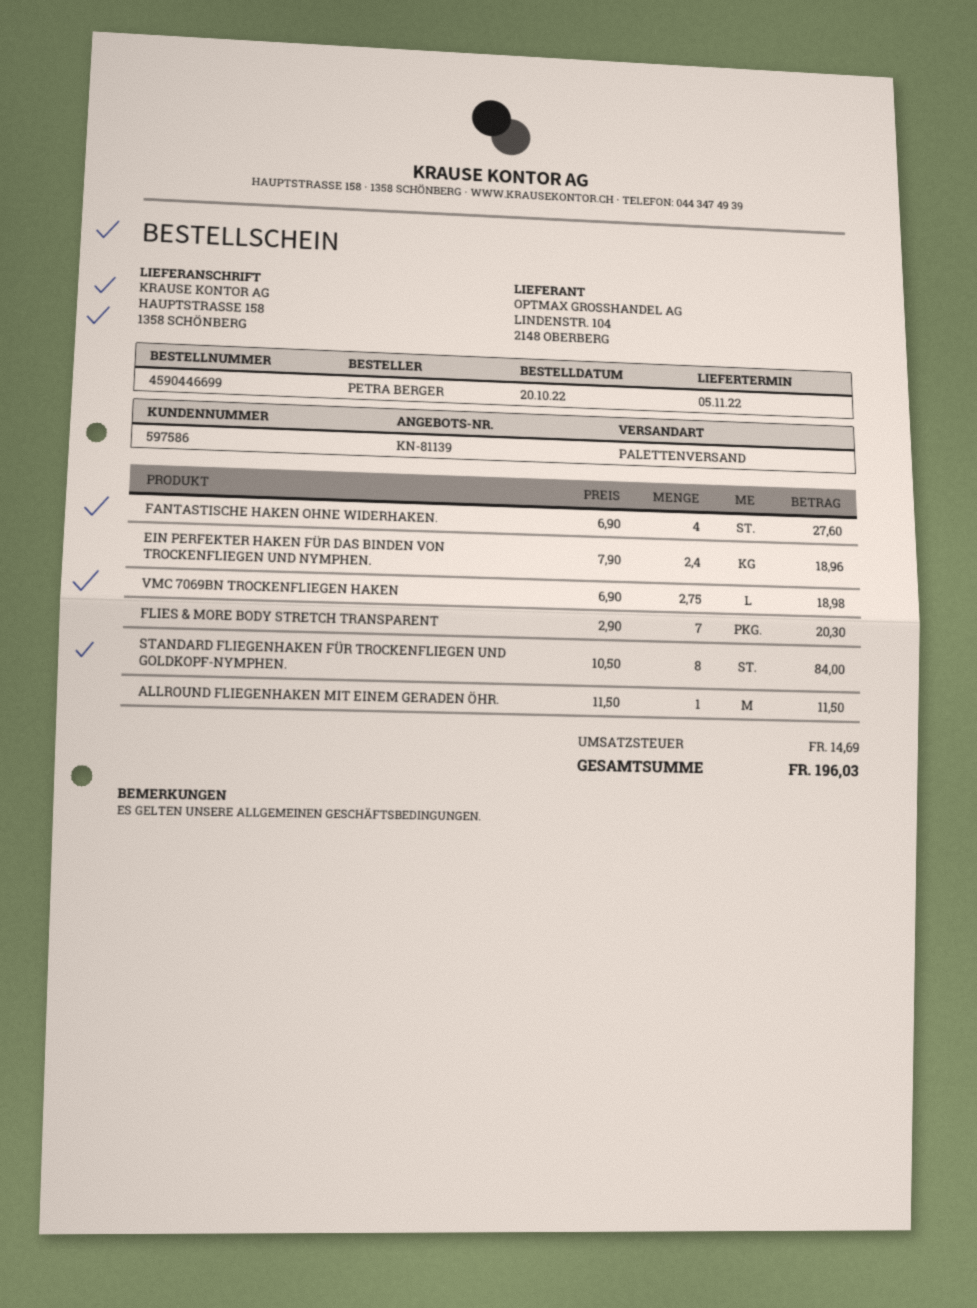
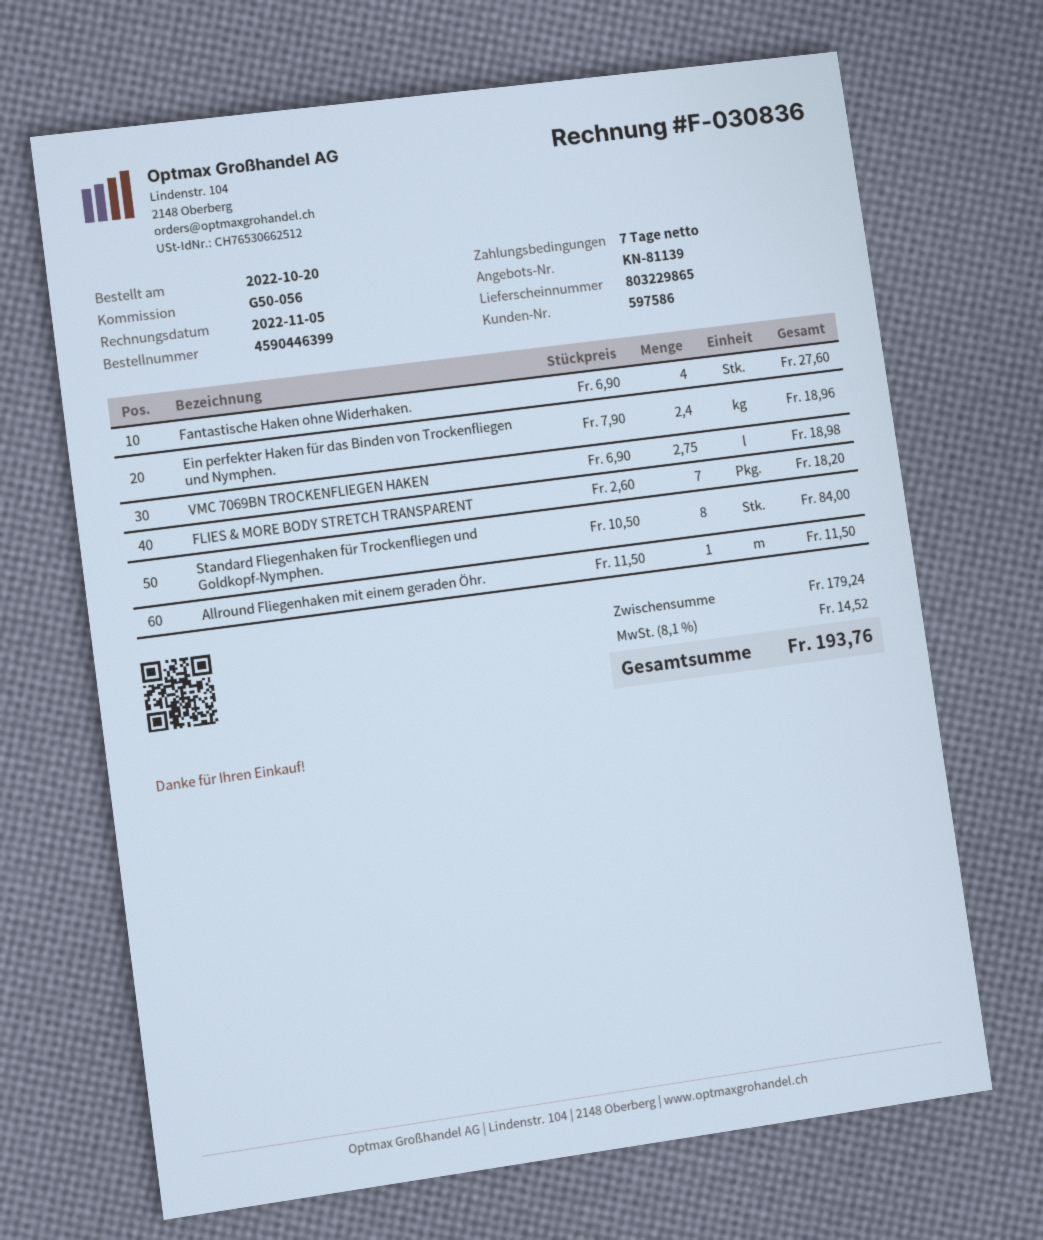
order number: 4590446699 -> 4590446399
FLIES & MORE BODY STRETCH TRANSPARENT: 7 x 2.90 = 20.30 -> 7 x 2.60 = 18.20
tax: 14.69 -> 14.52
total: 196.03 -> 193.76

